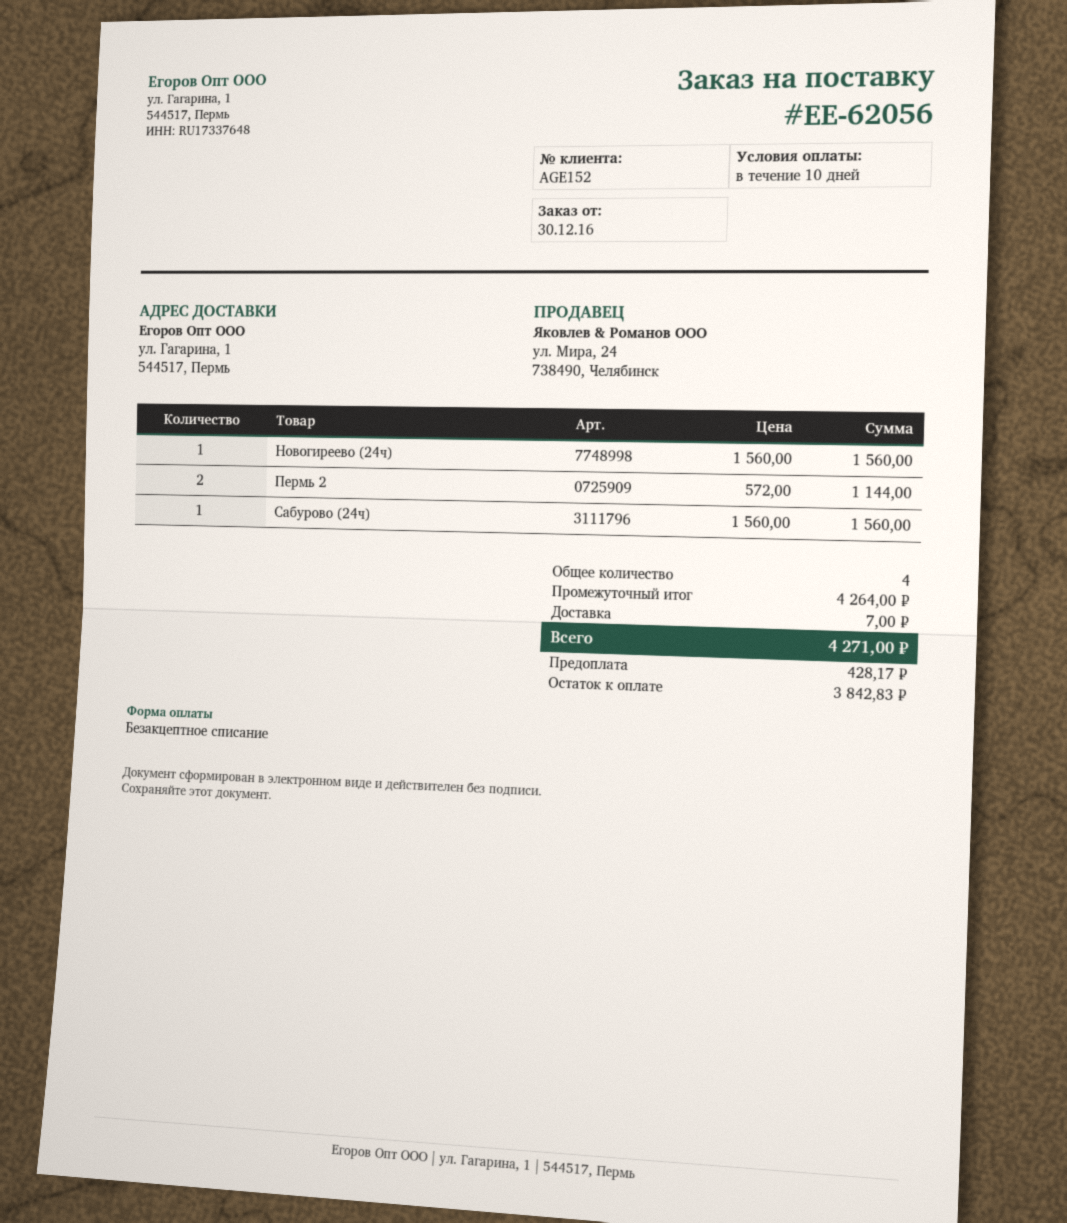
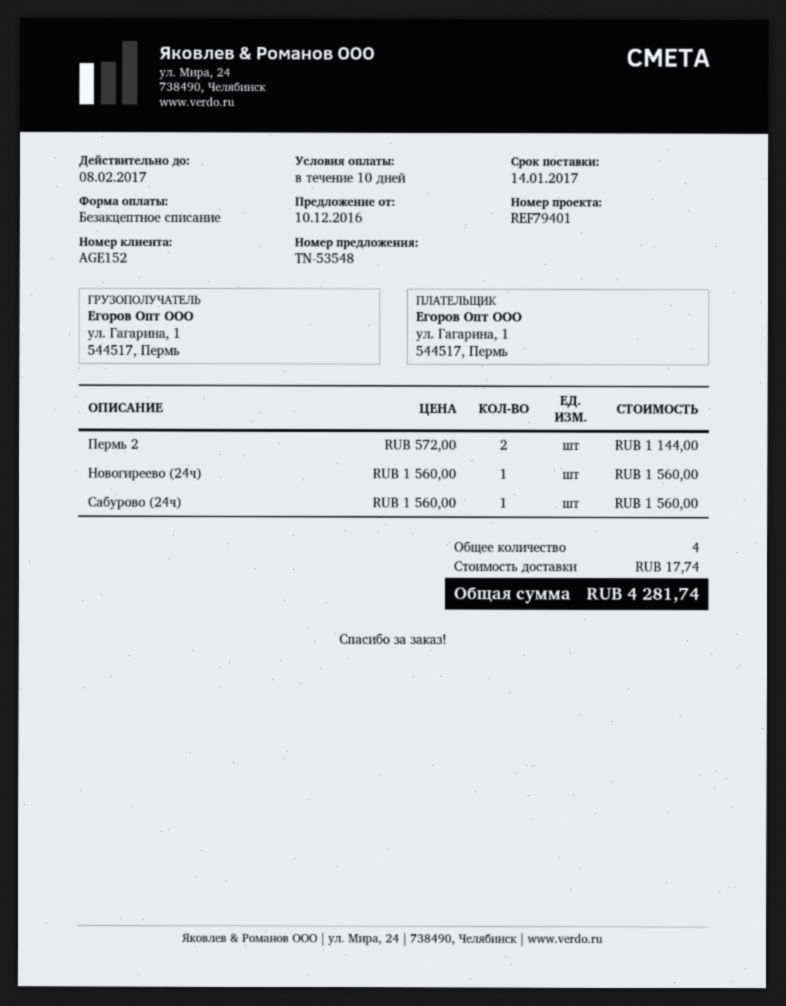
shipping: 7.00 -> 17.74
total: 4271.00 -> 4281.74

